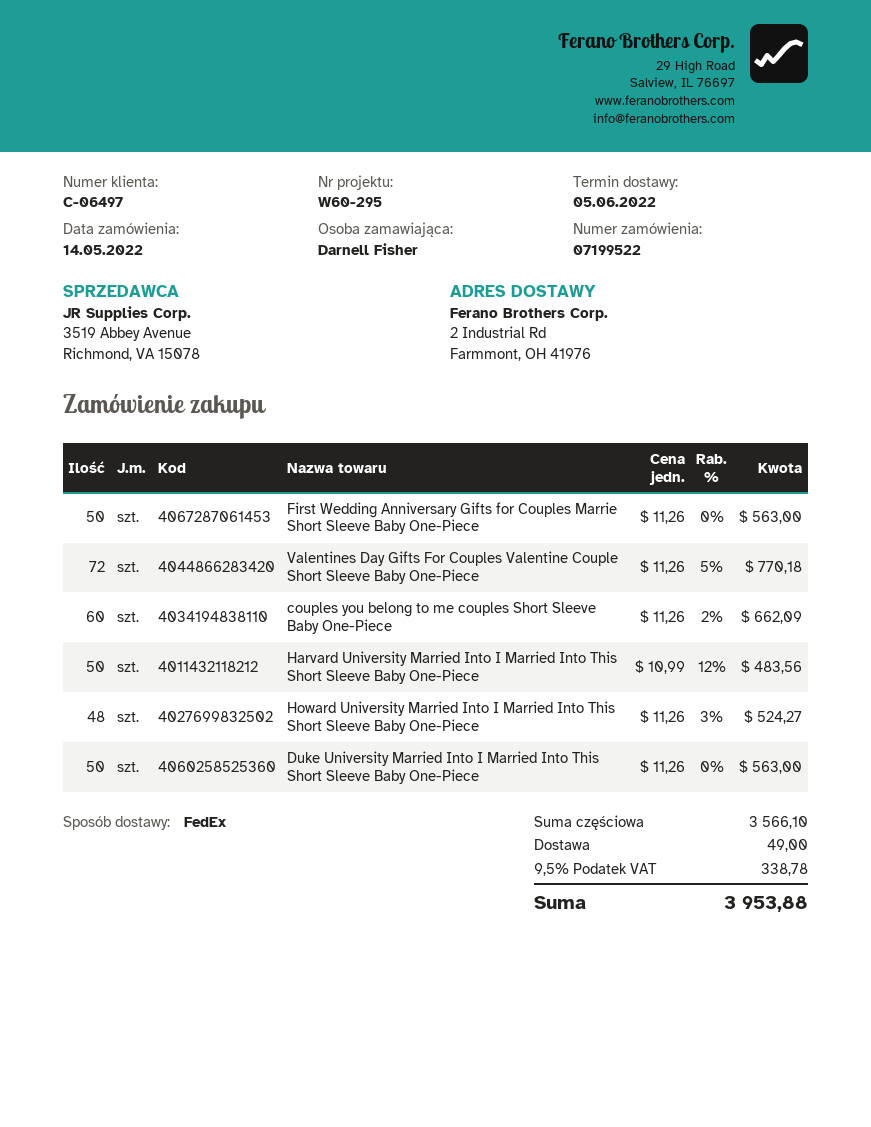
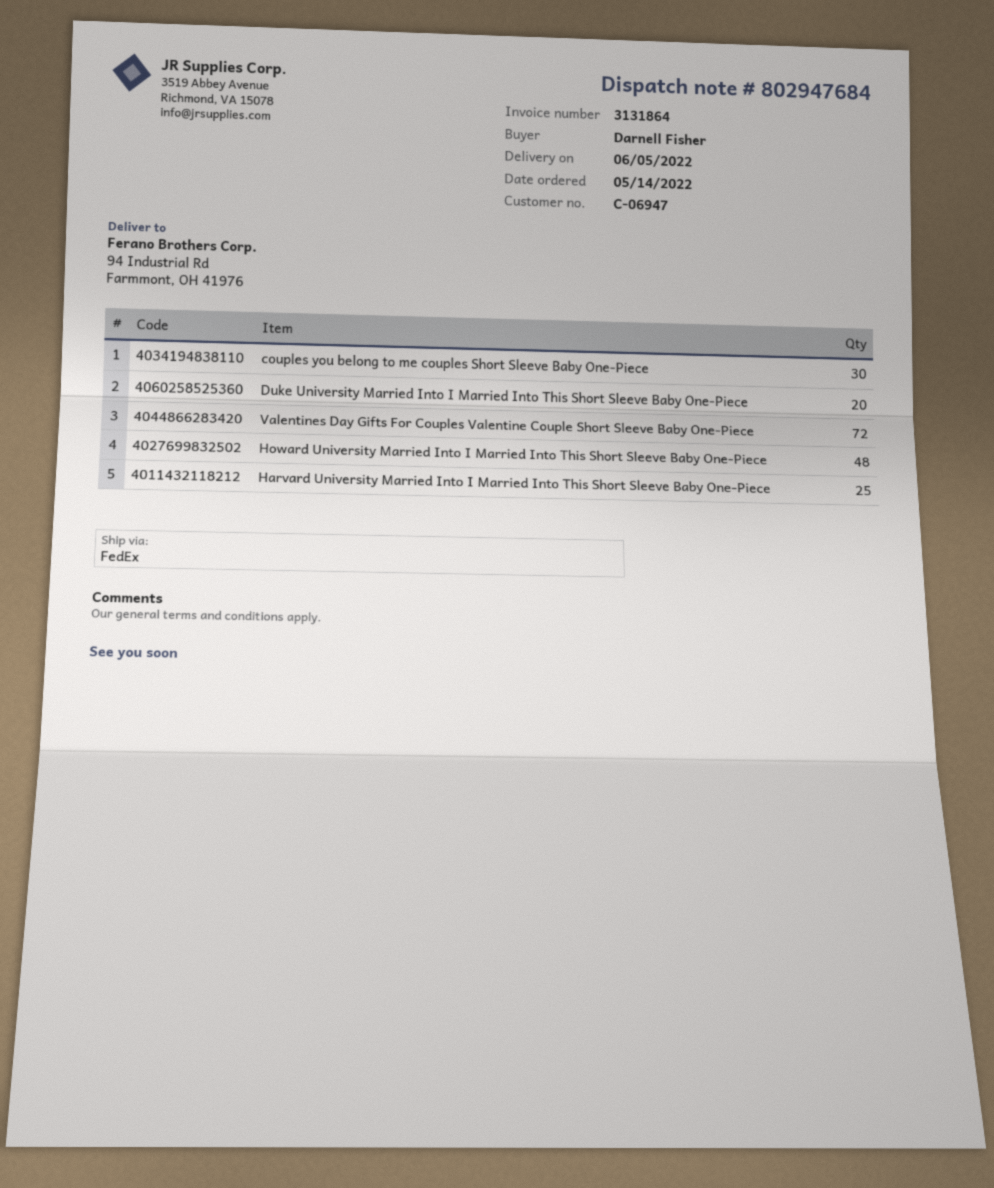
customer number: C-06497 -> C-06947
ship to: 2 Industrial Rd, Farmmont, OH 41976 -> 94 Industrial Rd, Farmmont, OH 41976
First Wedding Anniversary Gifts for Couples Marrie Short Sleeve Baby One-Piece: 50 -> none
couples you belong to me couples Short Sleeve Baby One-Piece: 60 -> 30
Harvard University Married Into I Married Into This Short Sleeve Baby One-Piece: 50 -> 25
Duke University Married Into I Married Into This Short Sleeve Baby One-Piece: 50 -> 20

